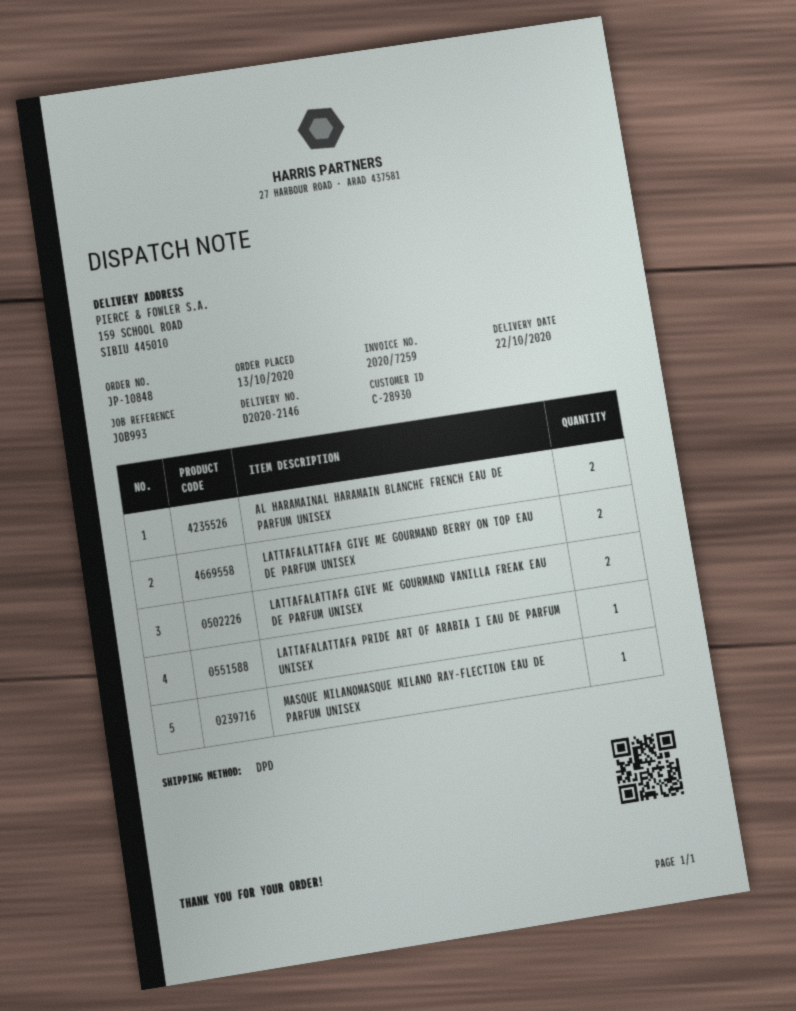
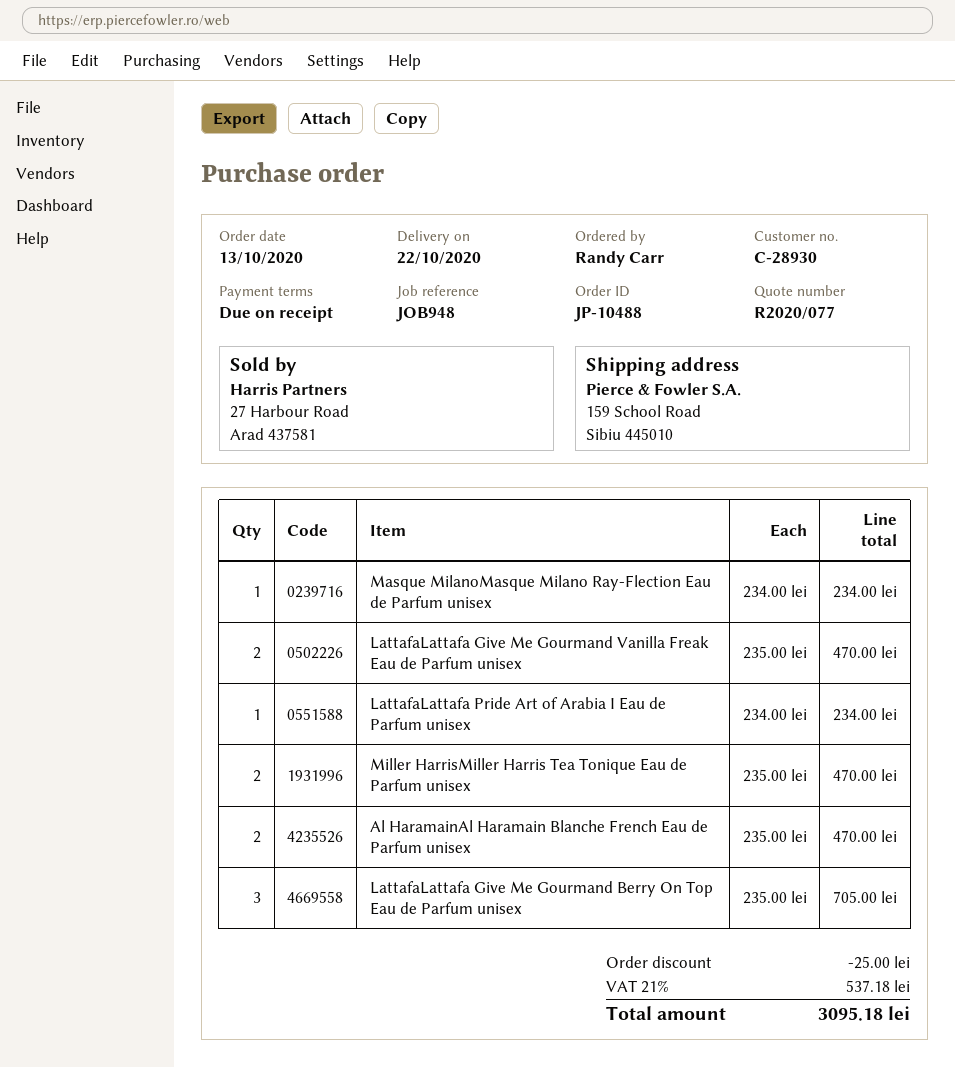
order number: JP-10848 -> JP-10488
reference: JOB993 -> JOB948
LATTAFALATTAFA GIVE ME GOURMAND BERRY ON TOP EAU DE PARFUM UNISEX: 2 -> 3
Miller HarrisMiller Harris Tea Tonique Eau de Parfum unisex: none -> 2

